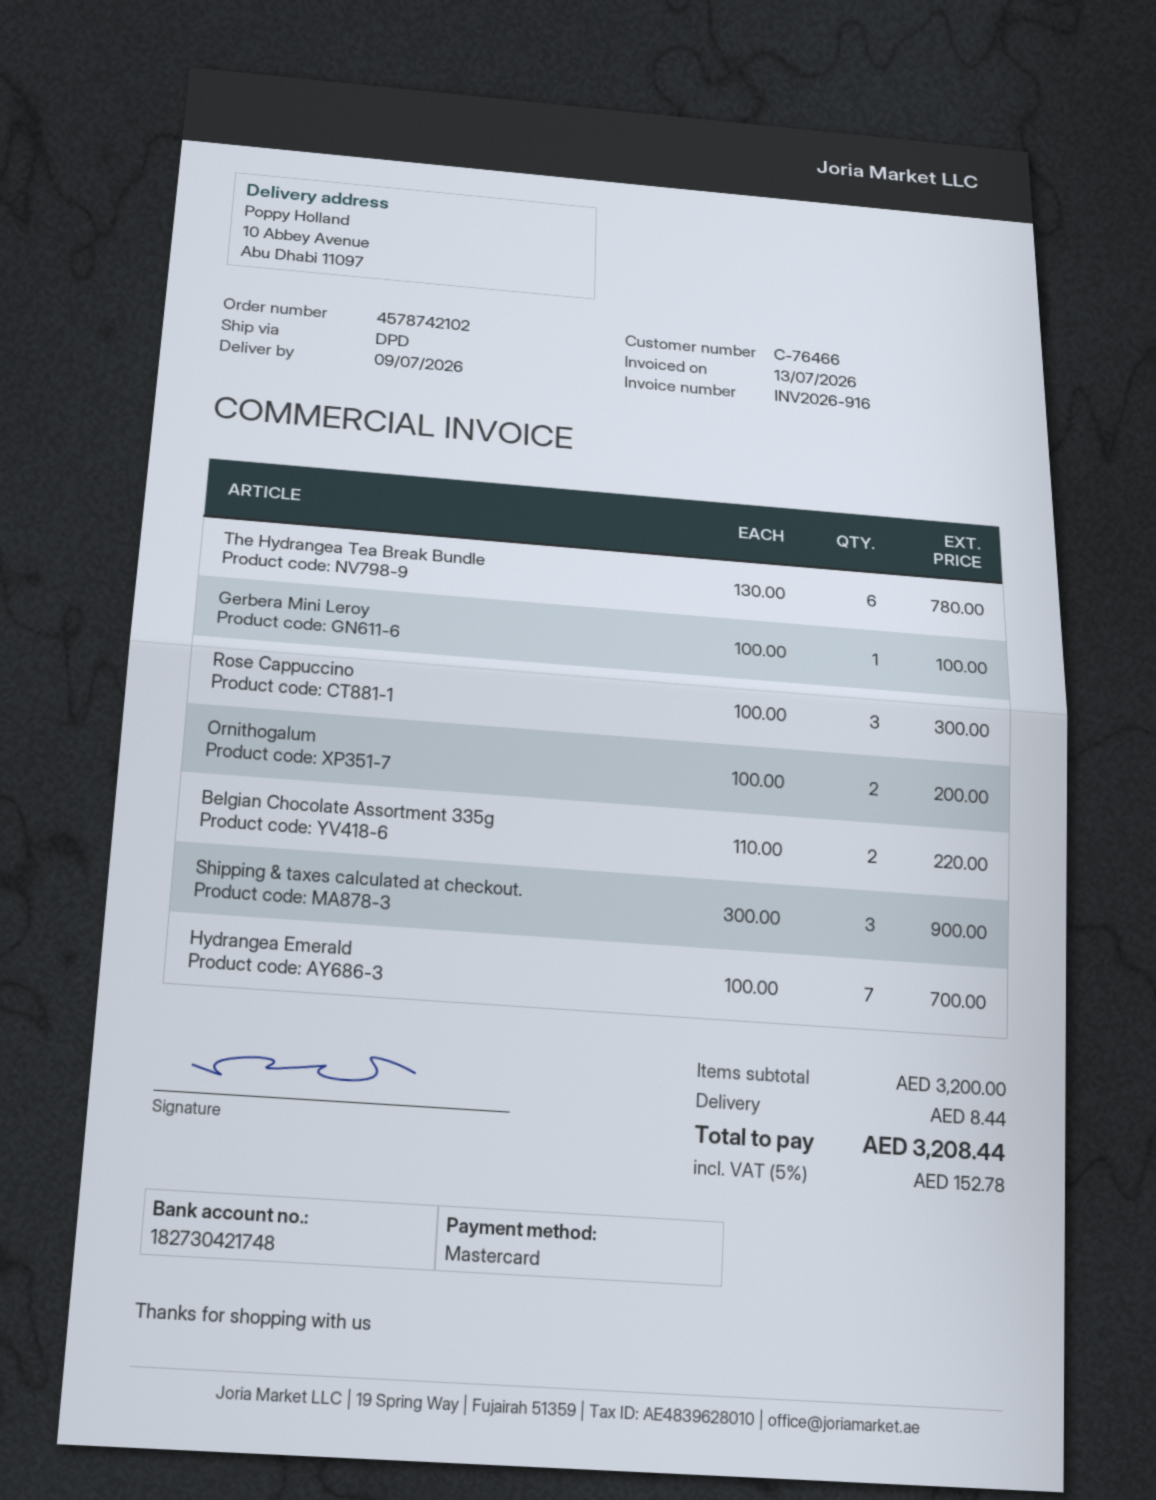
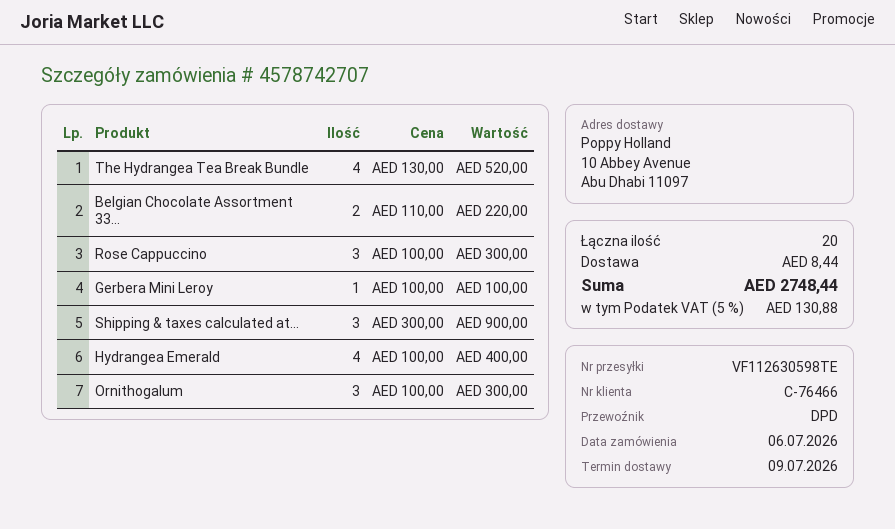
order number: 4578742102 -> 4578742707
The Hydrangea Tea Break Bundle: 6 x 130.00 = 780.00 -> 4 x 130.00 = 520.00
Ornithogalum: 2 x 100.00 = 200.00 -> 3 x 100.00 = 300.00
Hydrangea Emerald: 7 x 100.00 = 700.00 -> 4 x 100.00 = 400.00
tax: 5% = 152.78 -> 5% = 130.88
total: 3208.44 -> 2748.44

